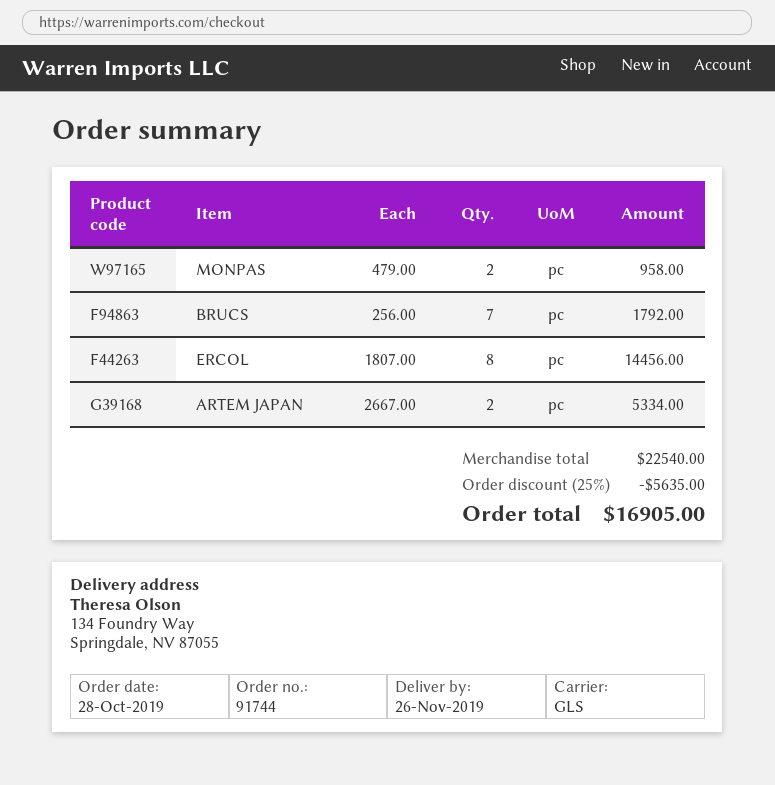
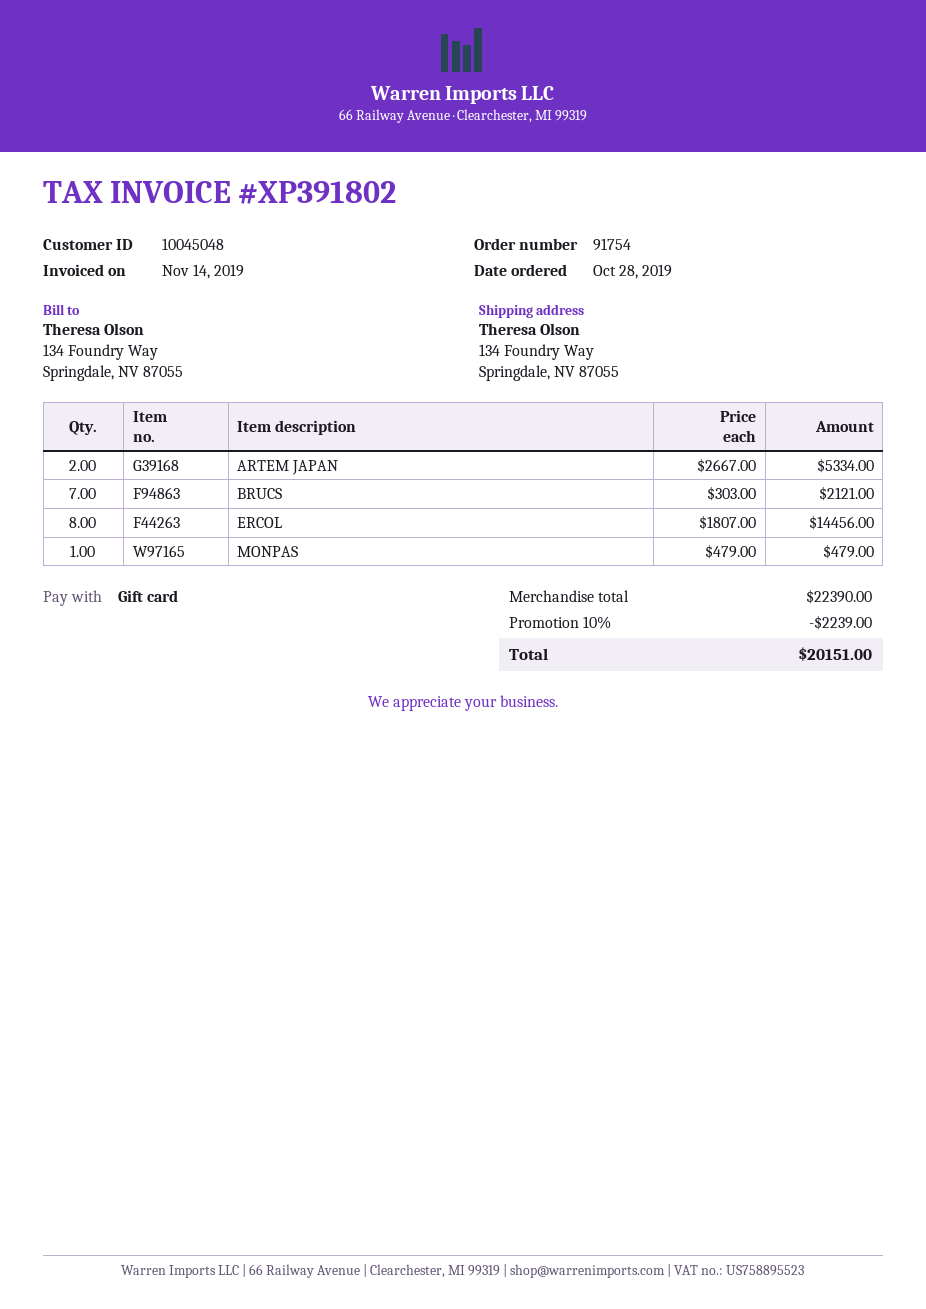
order number: 91744 -> 91754
MONPAS: 2 x 479.00 = 958.00 -> 1 x 479.00 = 479.00
BRUCS: 7 x 256.00 = 1792.00 -> 7 x 303.00 = 2121.00
subtotal: 22540.00 -> 22390.00
discount: 25% = 5635.00 -> 10% = 2239.00
total: 16905.00 -> 20151.00

